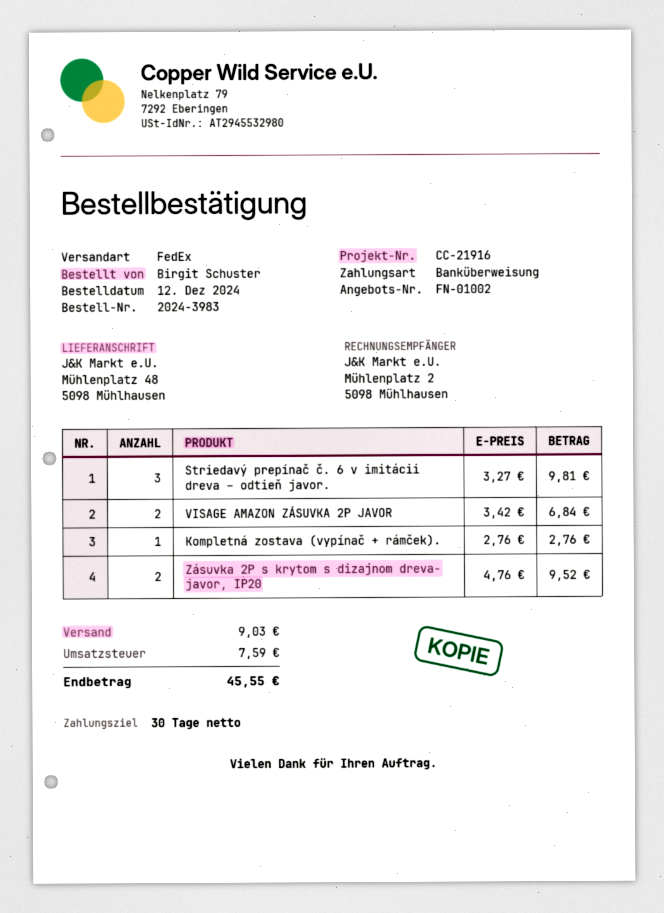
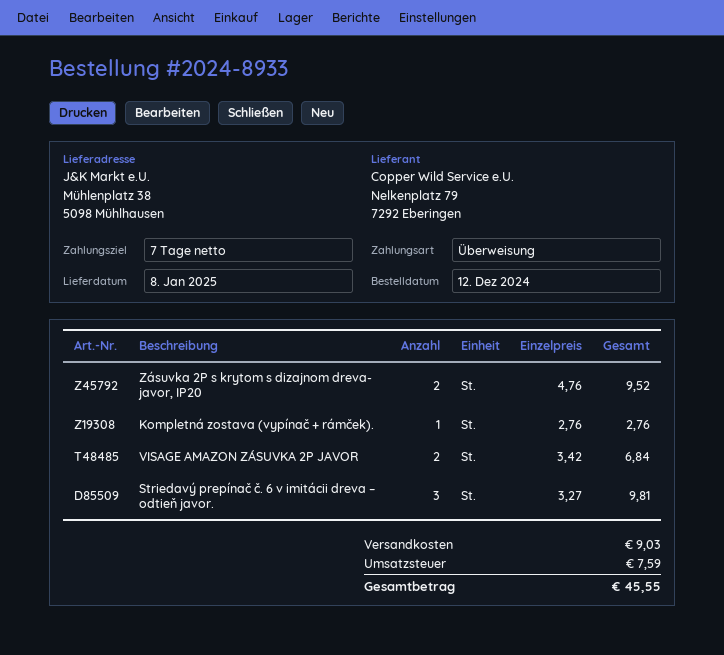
order number: 2024-3983 -> 2024-8933
payment terms: 30 days -> 7 days
ship to: Mühlenplatz 48, 5098 Mühlhausen -> Mühlenplatz 38, 5098 Mühlhausen

